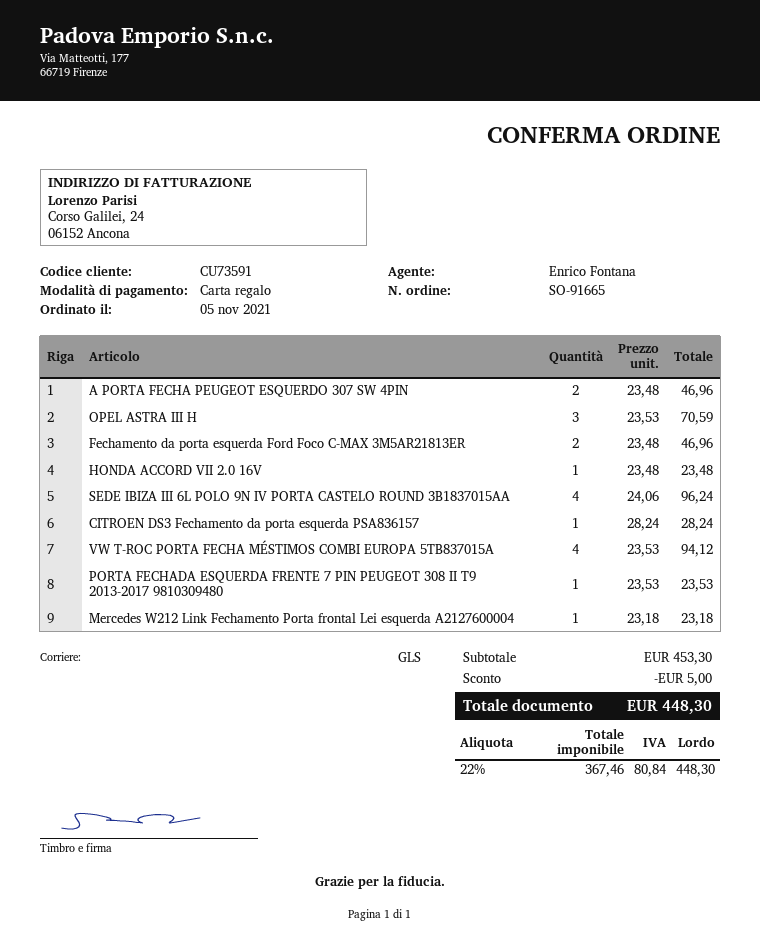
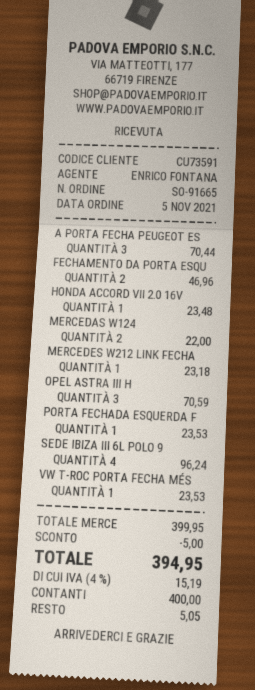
payment method: gift card -> cash
A PORTA FECHA PEUGEOT ESQUERDO 307 SW 4PIN: 2 for 46.96 -> 3 for 70.44
CITROEN DS3 Fechamento da porta esquerda PSA836157: 1 for 28.24 -> none
VW T-ROC PORTA FECHA MÉSTIMOS COMBI EUROPA 5TB837015A: 4 for 94.12 -> 1 for 23.53
MERCEDAS W124: none -> 2 for 22.00
subtotal: 453.30 -> 399.95
tax: 22% = 80.84 -> 4% = 15.19
total: 448.30 -> 394.95

